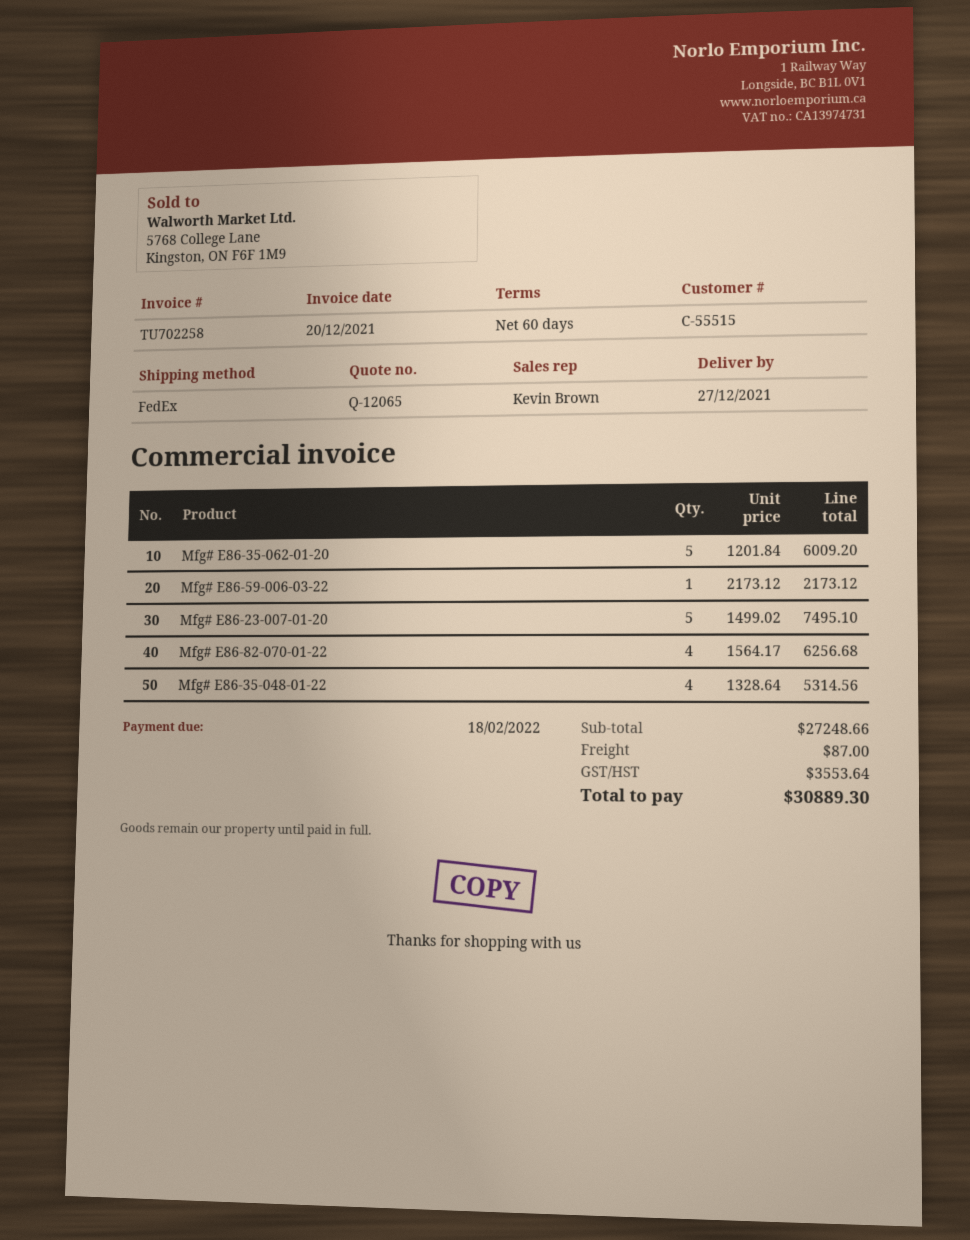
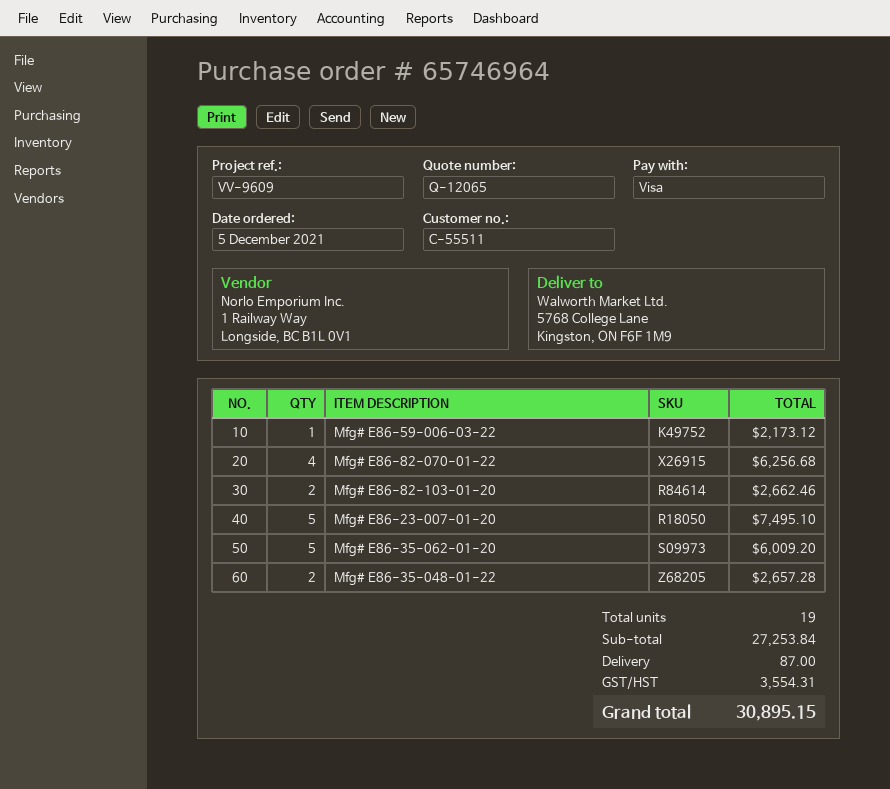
customer number: C-55515 -> C-55511
Mfg# E86-35-048-01-22: 4 for 5314.56 -> 2 for 2657.28
Mfg# E86-82-103-01-20: none -> 2 for 2662.46
subtotal: 27248.66 -> 27253.84
tax: 3553.64 -> 3554.31
total: 30889.30 -> 30895.15

